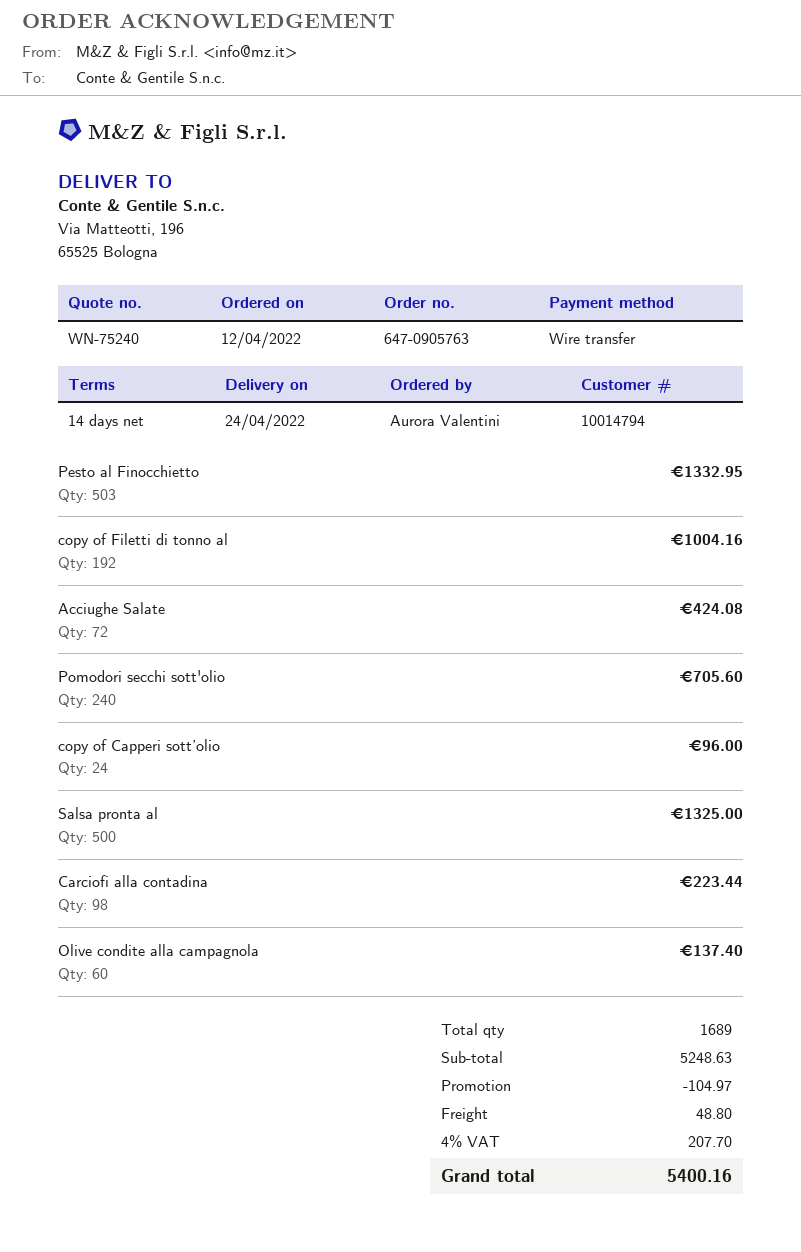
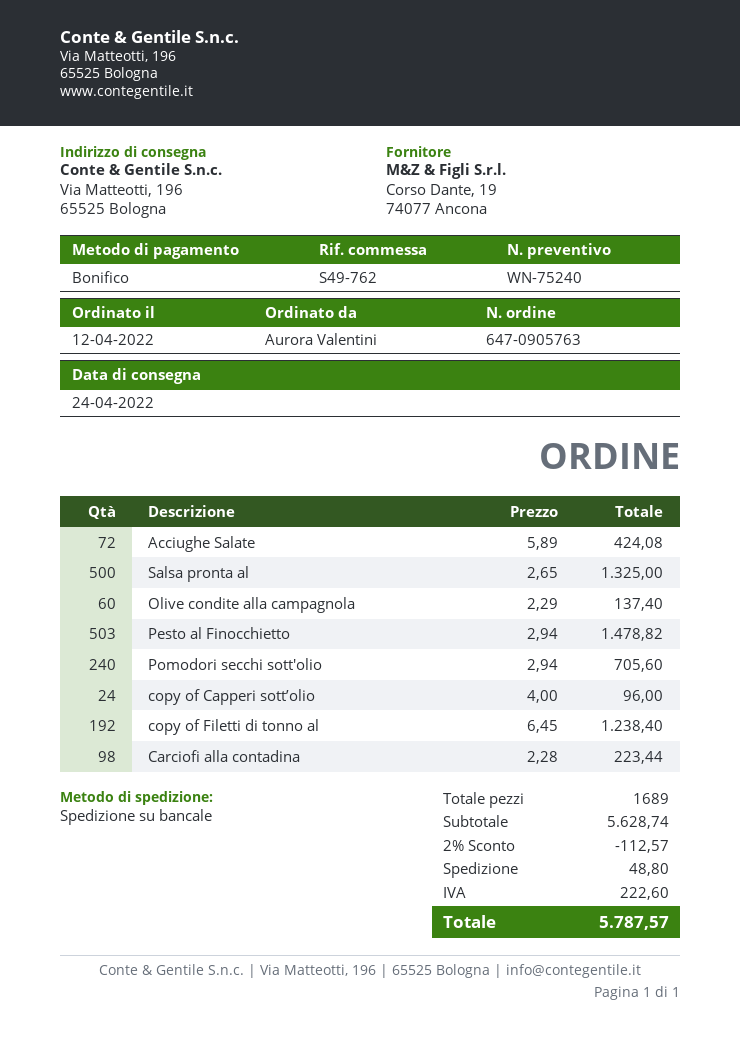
Pesto al Finocchietto: 503 for 1332.95 -> 503 for 1478.82
copy of Filetti di tonno al: 192 for 1004.16 -> 192 for 1238.40
subtotal: 5248.63 -> 5628.74
discount: 104.97 -> 112.57
tax: 207.70 -> 222.60
total: 5400.16 -> 5787.57

